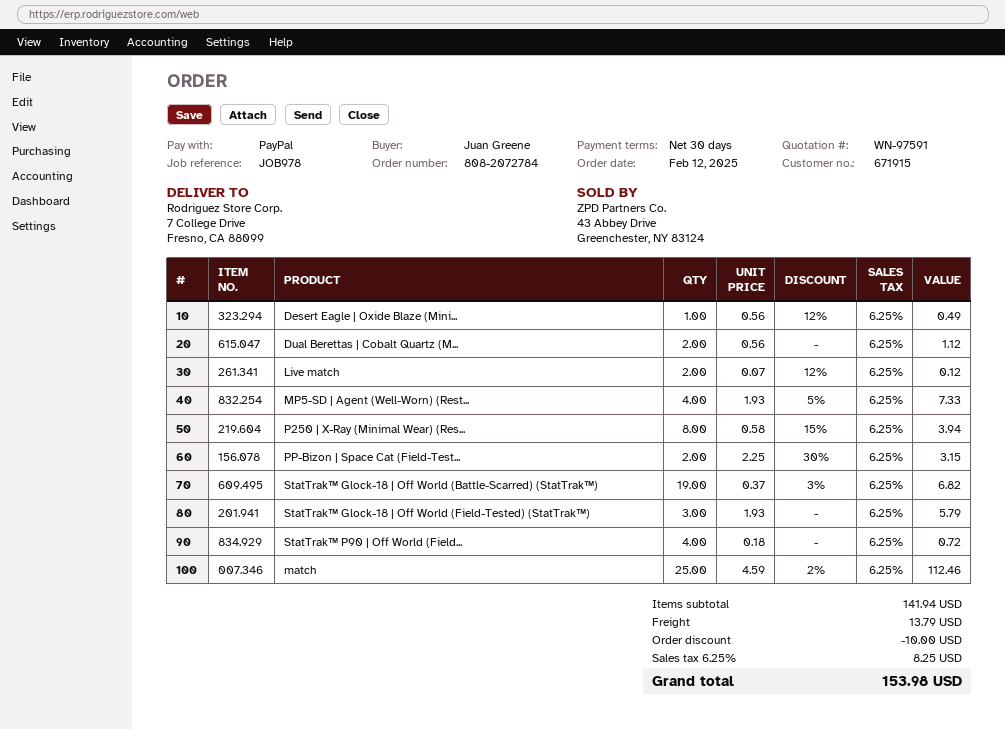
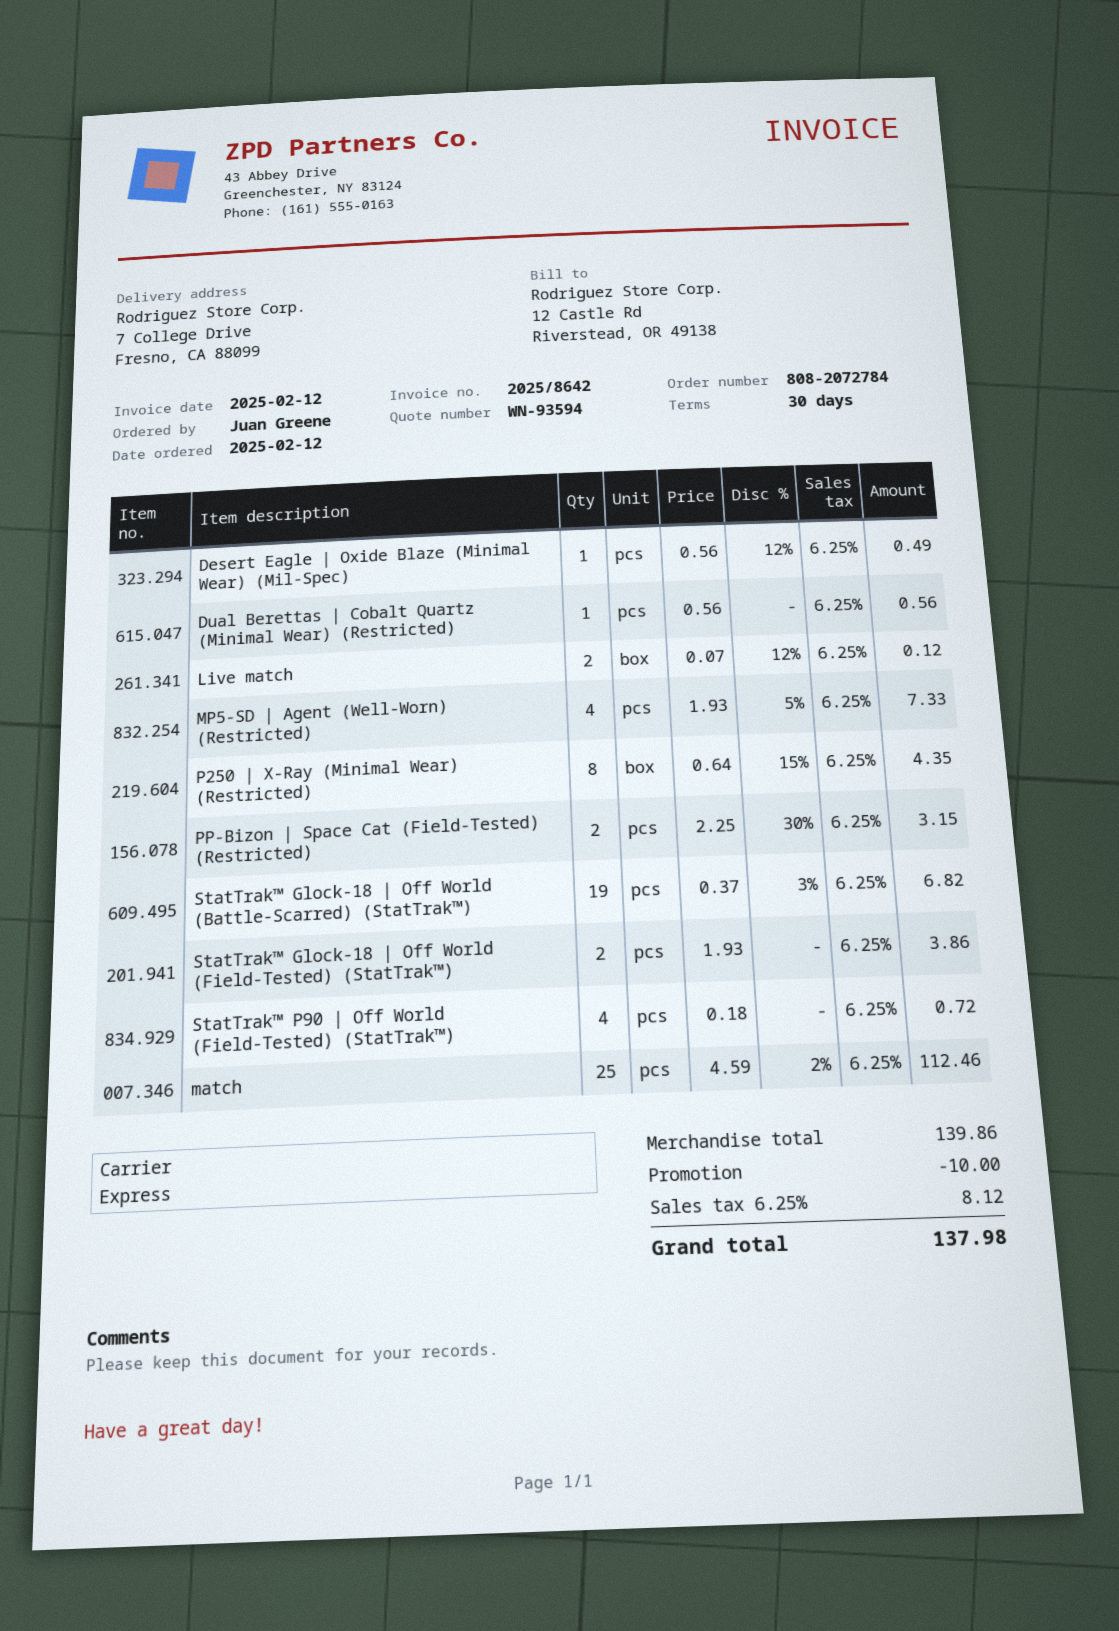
quote number: WN-97591 -> WN-93594
Dual Berettas | Cobalt Quartz (M...: 2 x 0.56 = 1.12 -> 1 x 0.56 = 0.56
P250 | X-Ray (Minimal Wear) (Res...: 8 x 0.58 - 15% = 3.94 -> 8 x 0.64 - 15% = 4.35
StatTrak™ Glock-18 | Off World (Field-Tested) (StatTrak™): 3 x 1.93 = 5.79 -> 2 x 1.93 = 3.86
subtotal: 141.94 -> 139.86
shipping: 13.79 -> none
tax: 6.25% = 8.25 -> 6.25% = 8.12
total: 153.98 -> 137.98

